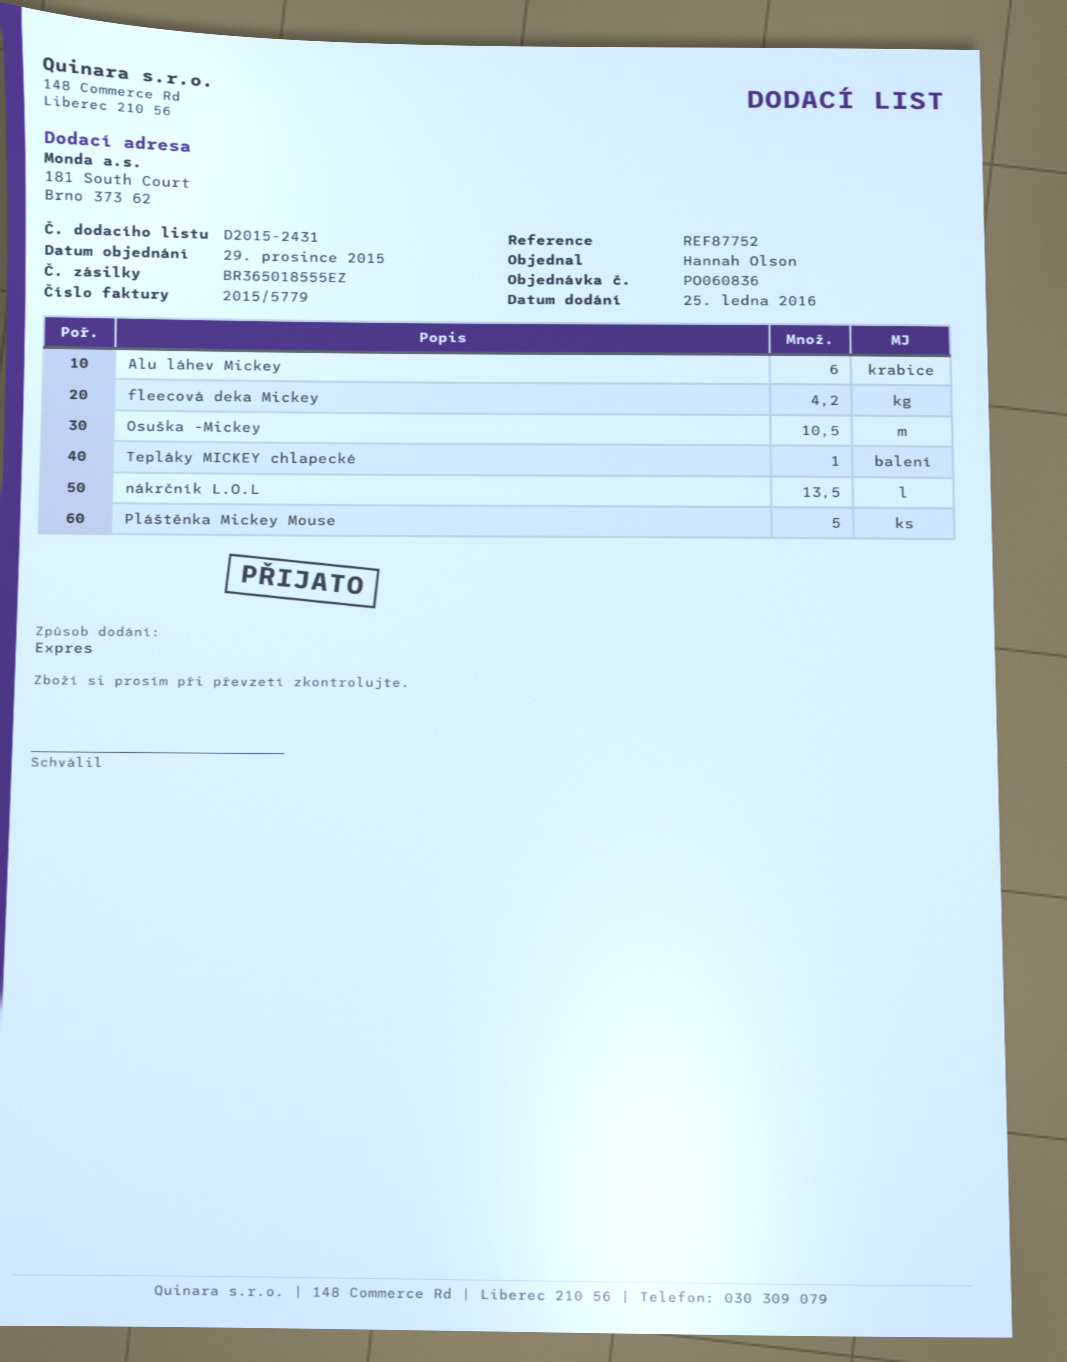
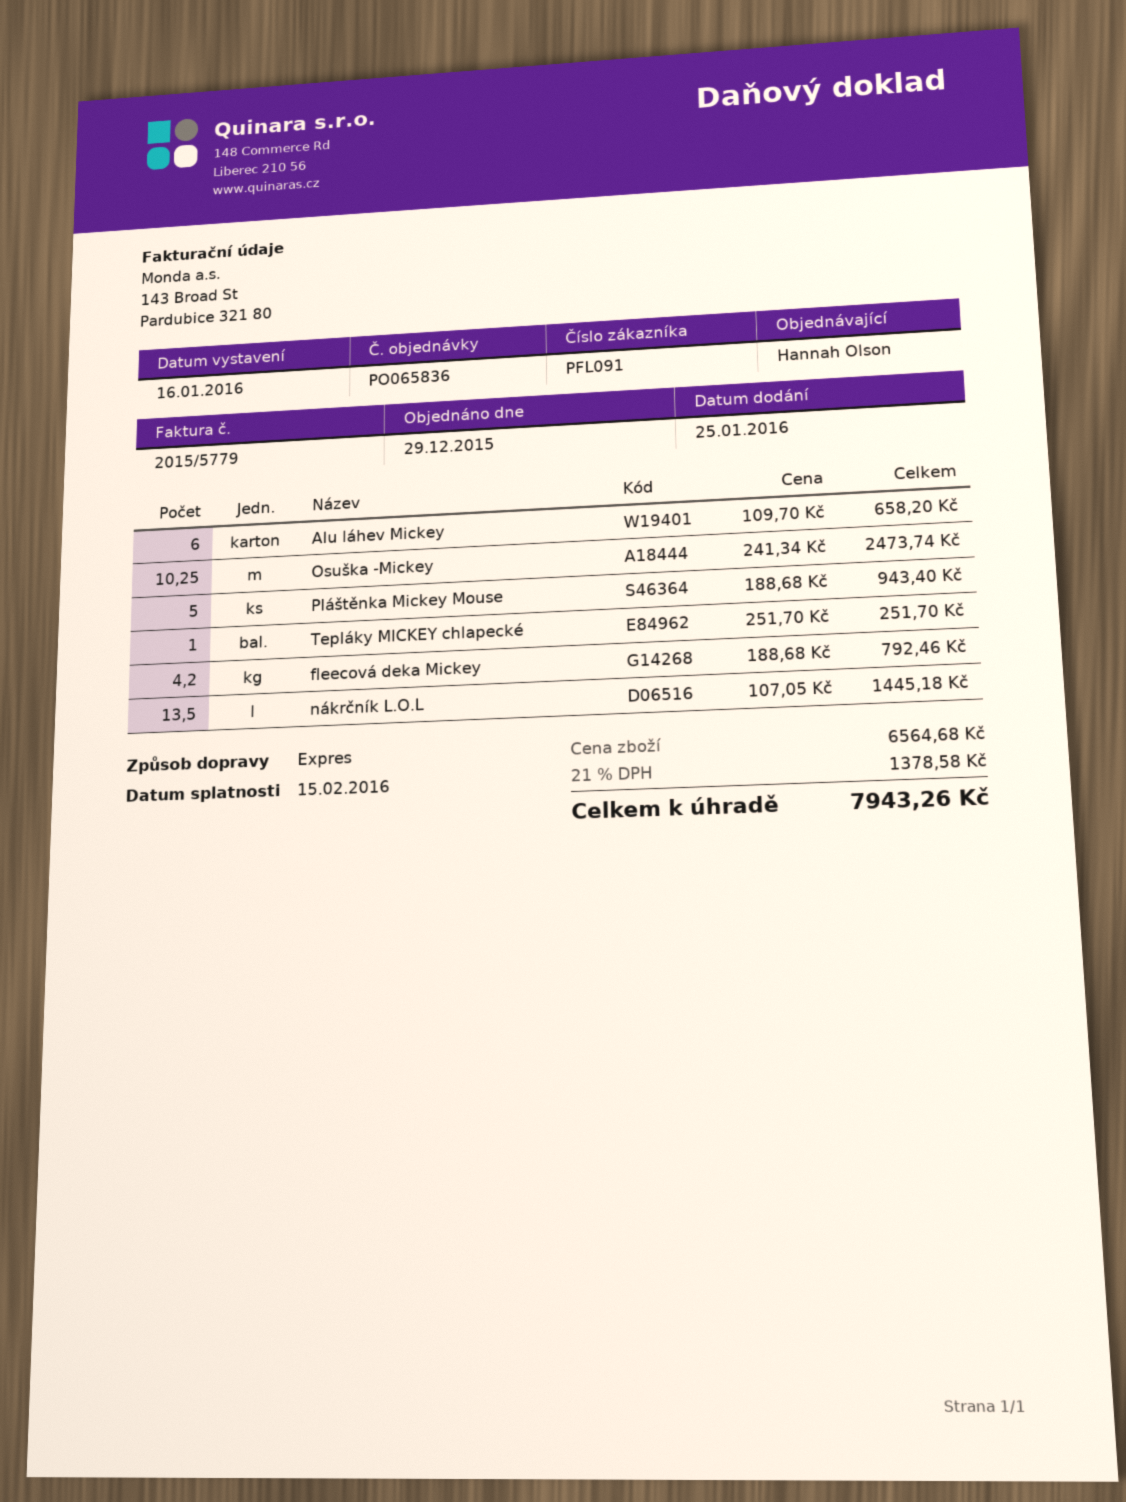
order number: PO060836 -> PO065836
Osuška -Mickey: 10.5 -> 10.25

